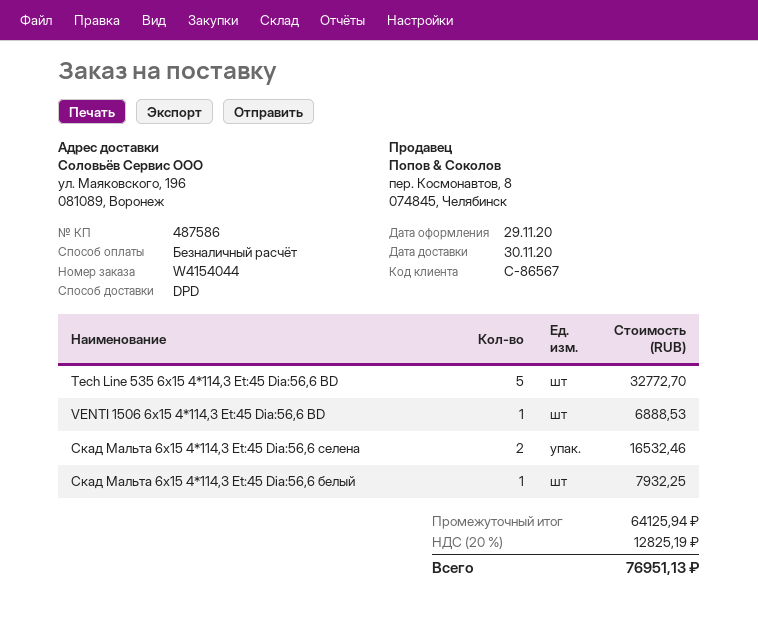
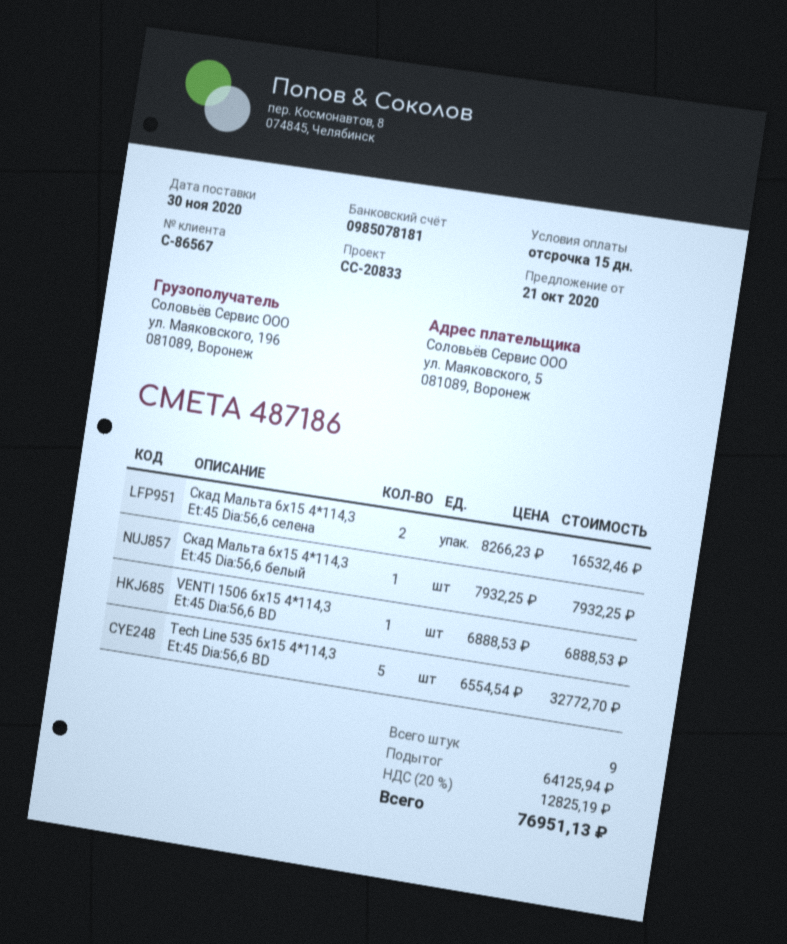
quote number: 487586 -> 487186

